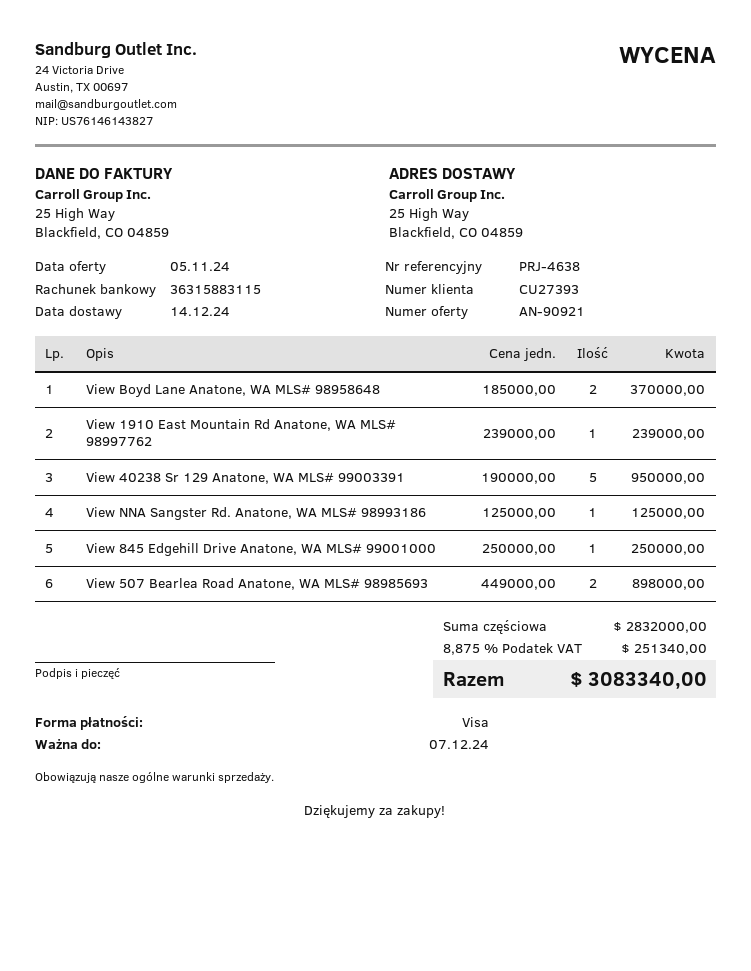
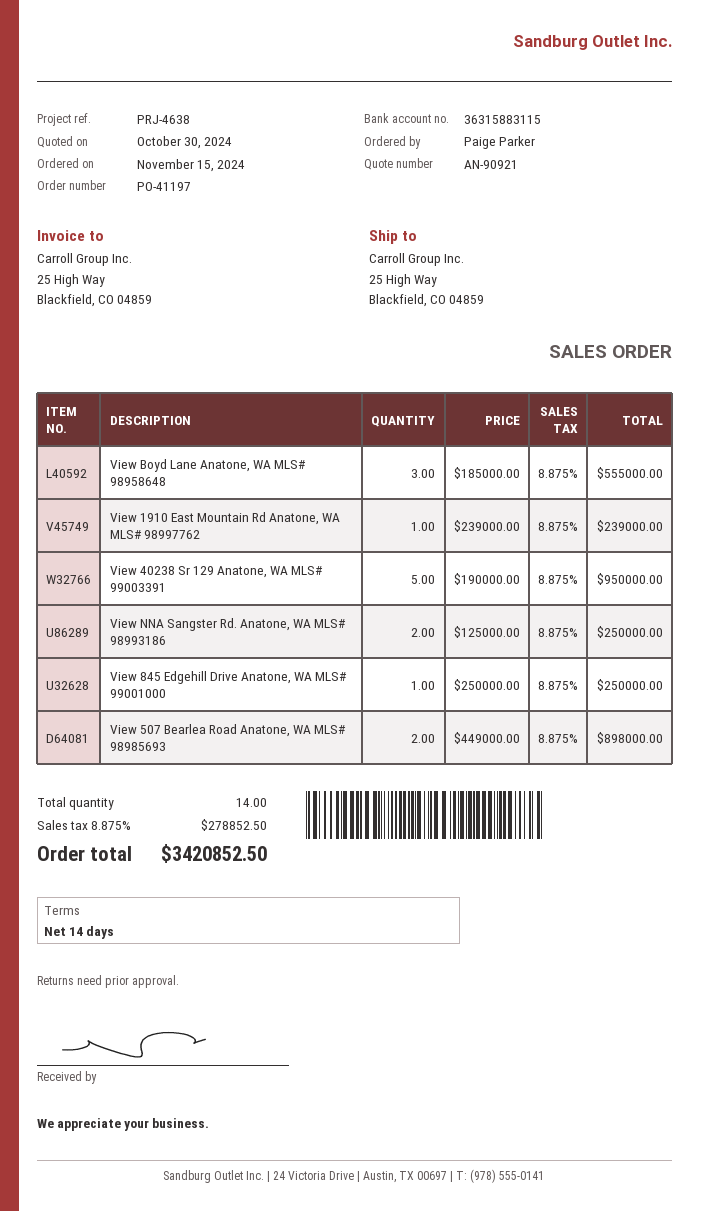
quote date: 2024-11-05 -> 2024-10-30
View Boyd Lane Anatone, WA MLS# 98958648: 2 x 185000.00 = 370000.00 -> 3 x 185000.00 = 555000.00
View NNA Sangster Rd. Anatone, WA MLS# 98993186: 1 x 125000.00 = 125000.00 -> 2 x 125000.00 = 250000.00
tax: 8.875% = 251340.00 -> 8.875% = 278852.50
total: 3083340.00 -> 3420852.50

